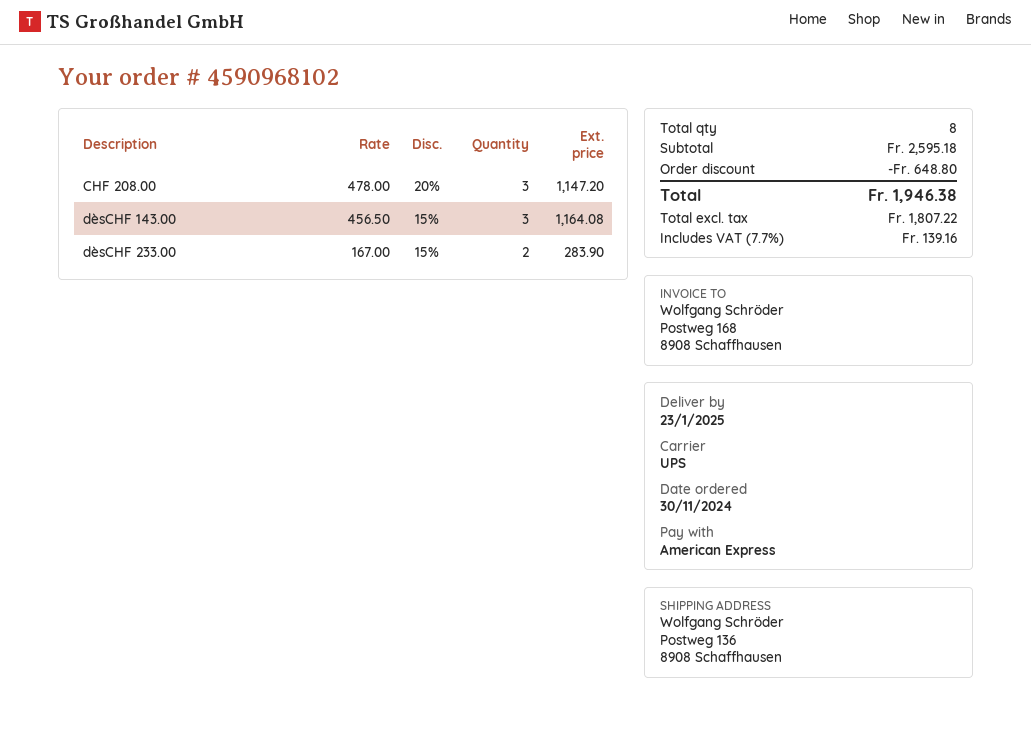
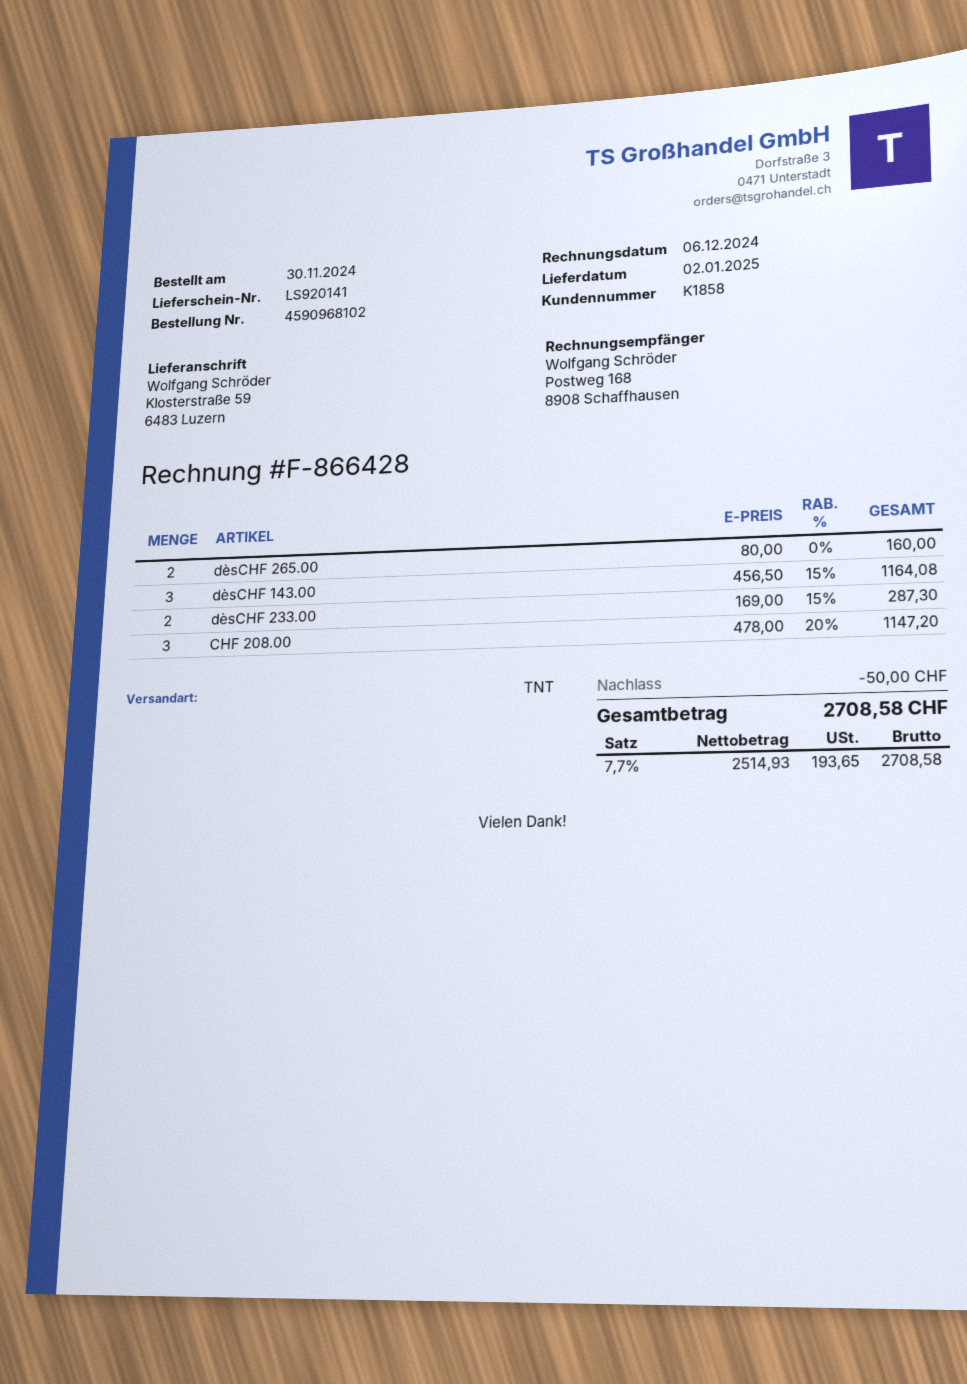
delivery date: 2025-01-23 -> 2025-01-02
shipping method: UPS -> TNT
ship to: Postweg 136, 8908 Schaffhausen -> Klosterstraße 59, 6483 Luzern
dèsCHF 233.00: 2 x 167.00 - 15% = 283.90 -> 2 x 169.00 - 15% = 287.30
dèsCHF 265.00: none -> 2 x 80.00 = 160.00
discount: 648.80 -> 50.00
net: 1807.22 -> 2514.93
tax: 7.7% = 139.16 -> 7.7% = 193.65
total: 1946.38 -> 2708.58

